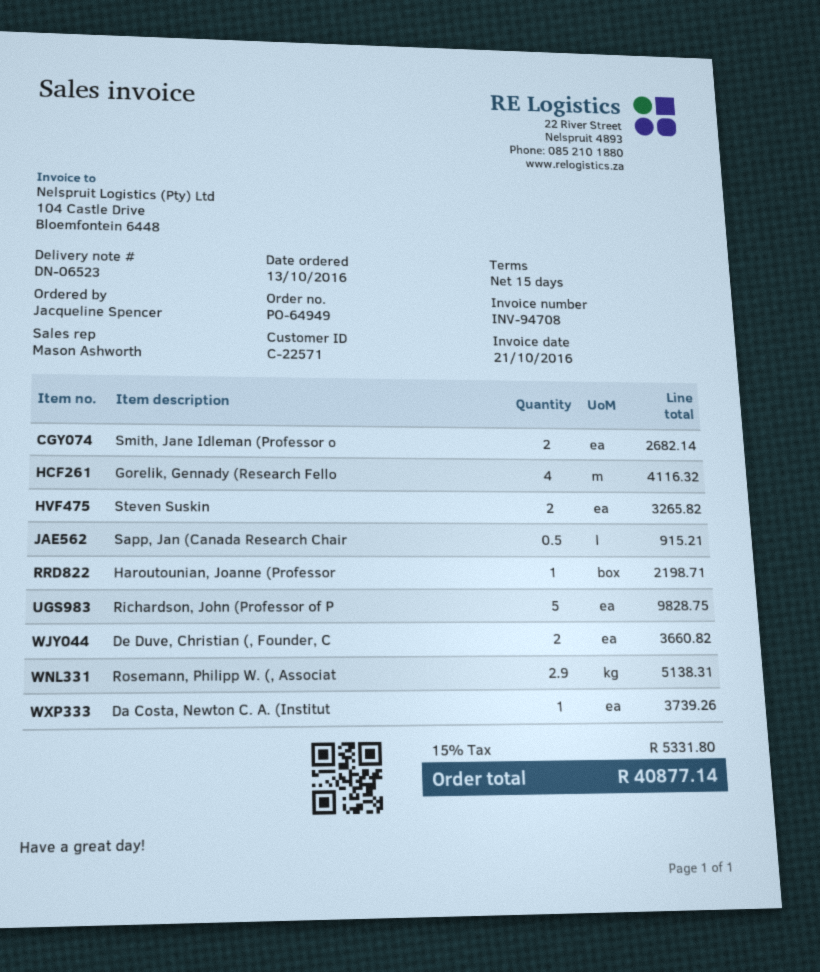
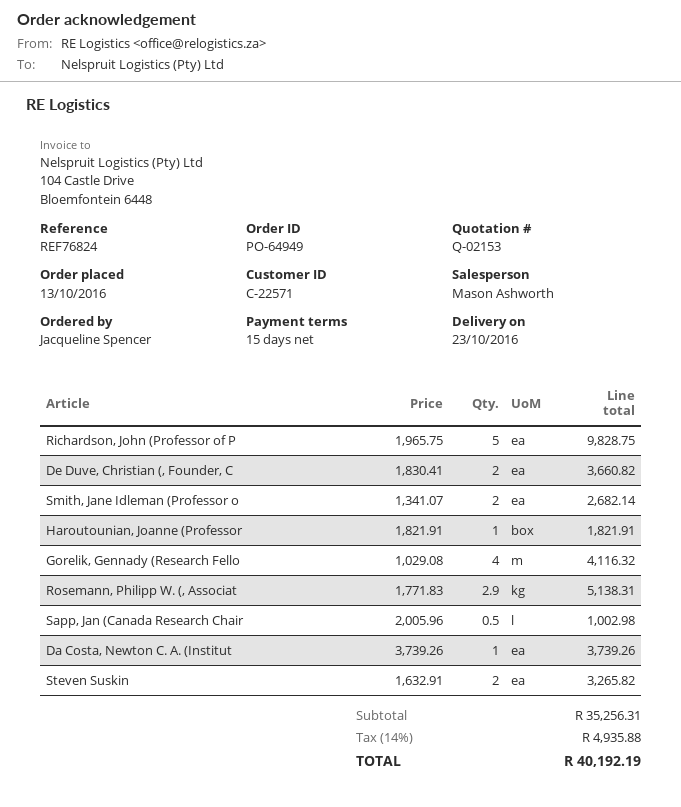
Sapp, Jan (Canada Research Chair: 0.5 for 915.21 -> 0.5 for 1002.98
Haroutounian, Joanne (Professor: 1 for 2198.71 -> 1 for 1821.91
tax: 15% = 5331.80 -> 14% = 4935.88
total: 40877.14 -> 40192.19

